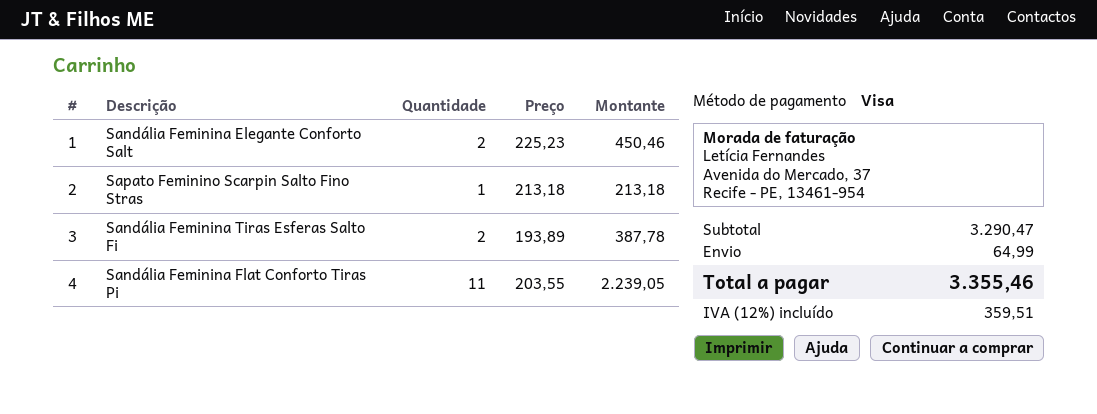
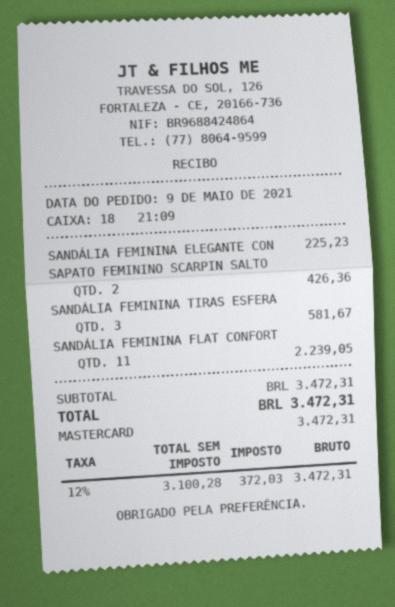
payment method: Visa -> Mastercard
Sandália Feminina Elegante Conforto Salt: 2 for 450.46 -> 1 for 225.23
Sapato Feminino Scarpin Salto Fino Stras: 1 for 213.18 -> 2 for 426.36
Sandália Feminina Tiras Esferas Salto Fi: 2 for 387.78 -> 3 for 581.67
subtotal: 3290.47 -> 3472.31
shipping: 64.99 -> none
tax: 12% = 359.51 -> 12% = 372.03
total: 3355.46 -> 3472.31

